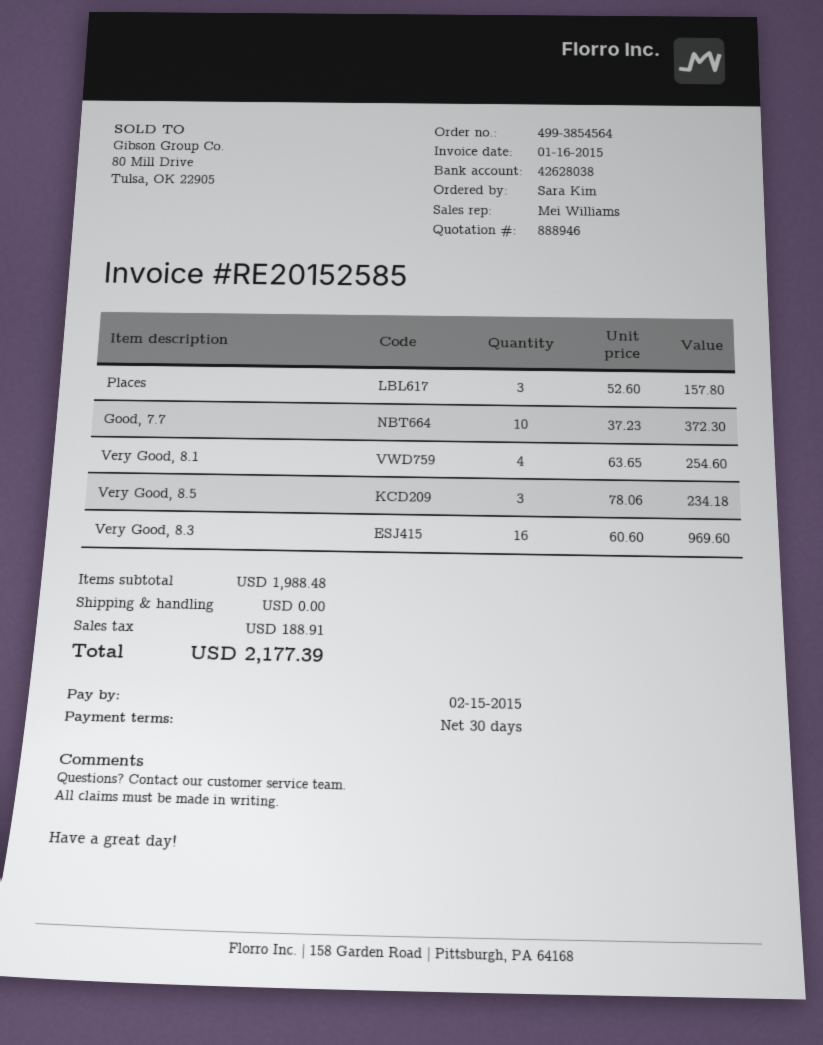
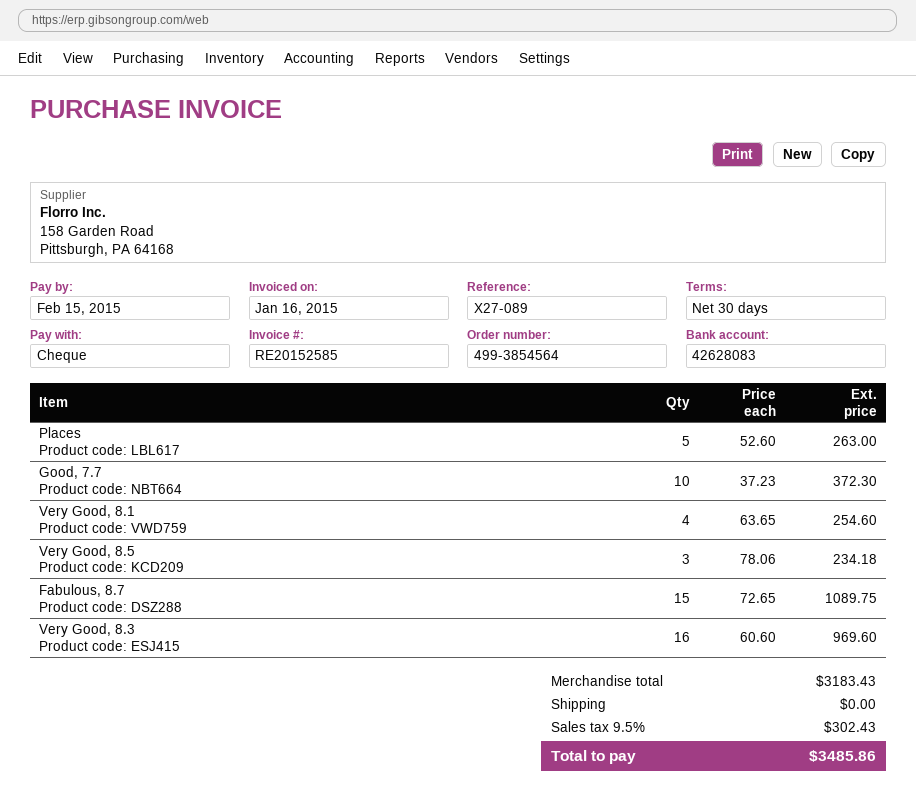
bank account: 42628038 -> 42628083
Places: 3 x 52.60 = 157.80 -> 5 x 52.60 = 263.00
Fabulous, 8.7: none -> 15 x 72.65 = 1089.75
subtotal: 1988.48 -> 3183.43
tax: 188.91 -> 302.43
total: 2177.39 -> 3485.86

